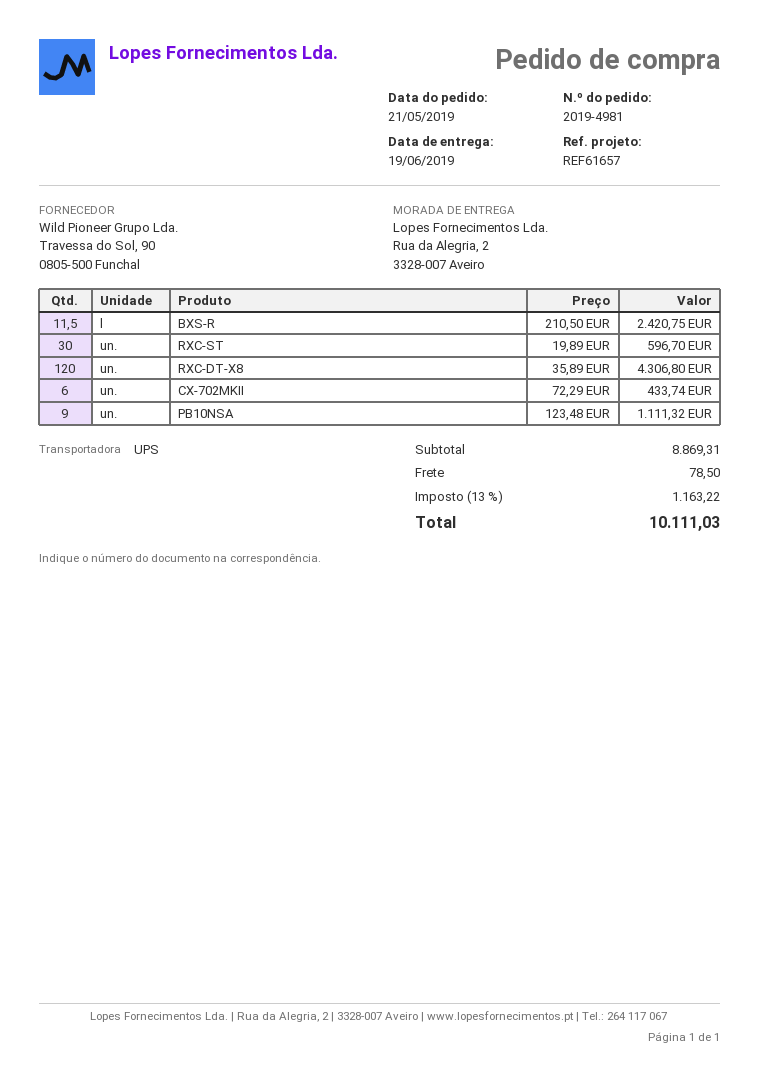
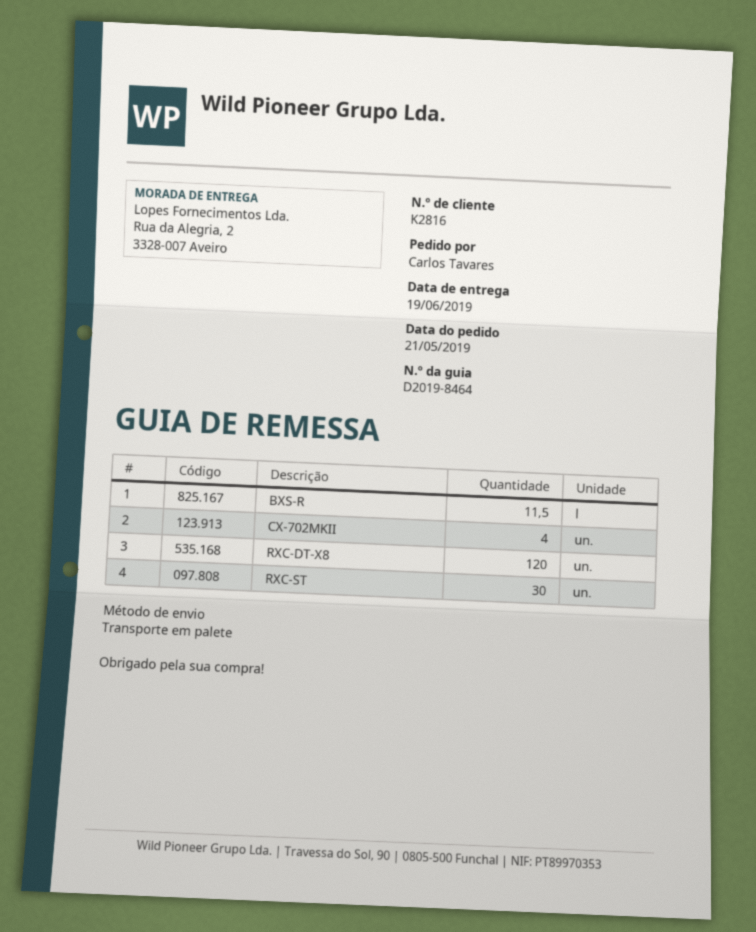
shipping method: UPS -> pallet freight
CX-702MKII: 6 -> 4
PB10NSA: 9 -> none

